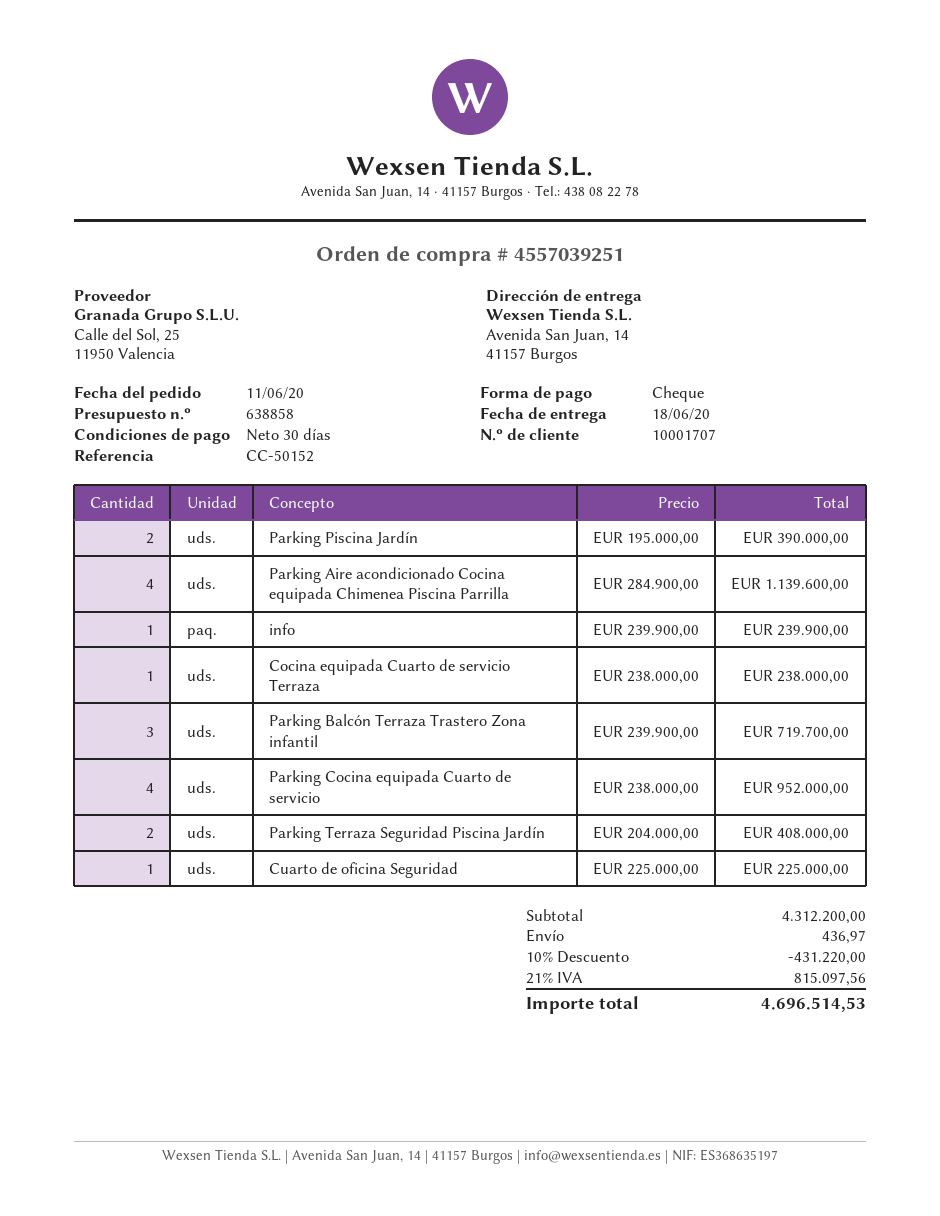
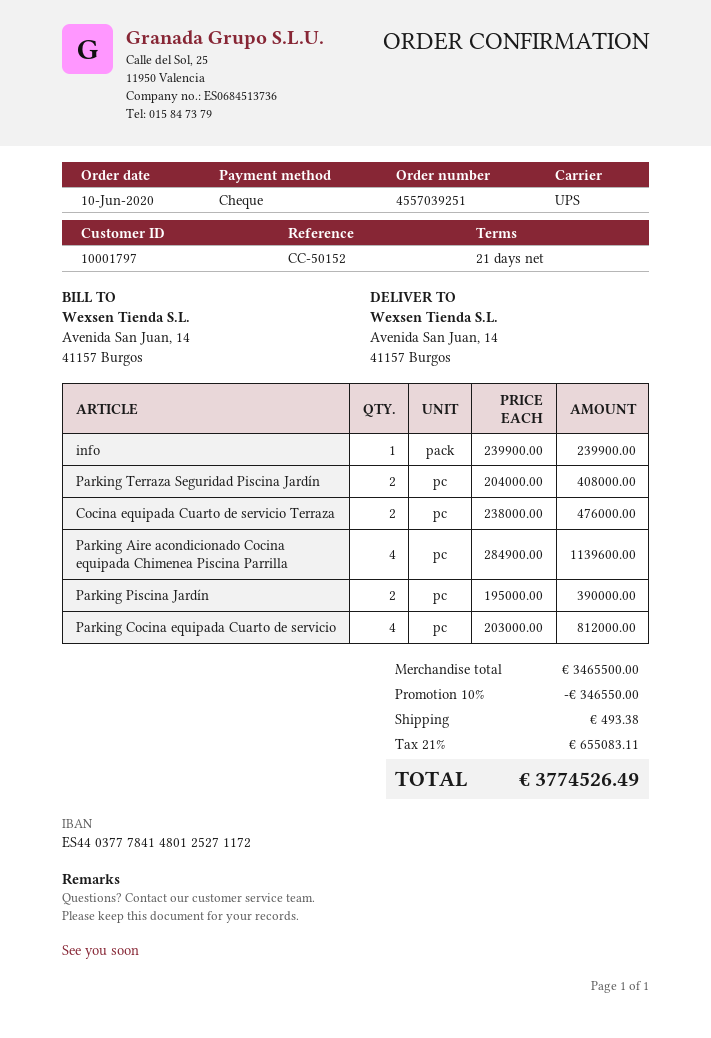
order date: 2020-06-11 -> 2020-06-10
payment terms: 30 days -> 21 days
customer number: 10001707 -> 10001797
Cocina equipada Cuarto de servicio Terraza: 1 x 238000.00 = 238000.00 -> 2 x 238000.00 = 476000.00
Parking Balcón Terraza Trastero Zona infantil: 3 x 239900.00 = 719700.00 -> none
Parking Cocina equipada Cuarto de servicio: 4 x 238000.00 = 952000.00 -> 4 x 203000.00 = 812000.00
Cuarto de oficina Seguridad: 1 x 225000.00 = 225000.00 -> none
subtotal: 4312200.00 -> 3465500.00
discount: 10% = 431220.00 -> 10% = 346550.00
shipping: 436.97 -> 493.38
tax: 21% = 815097.56 -> 21% = 655083.11
total: 4696514.53 -> 3774526.49

